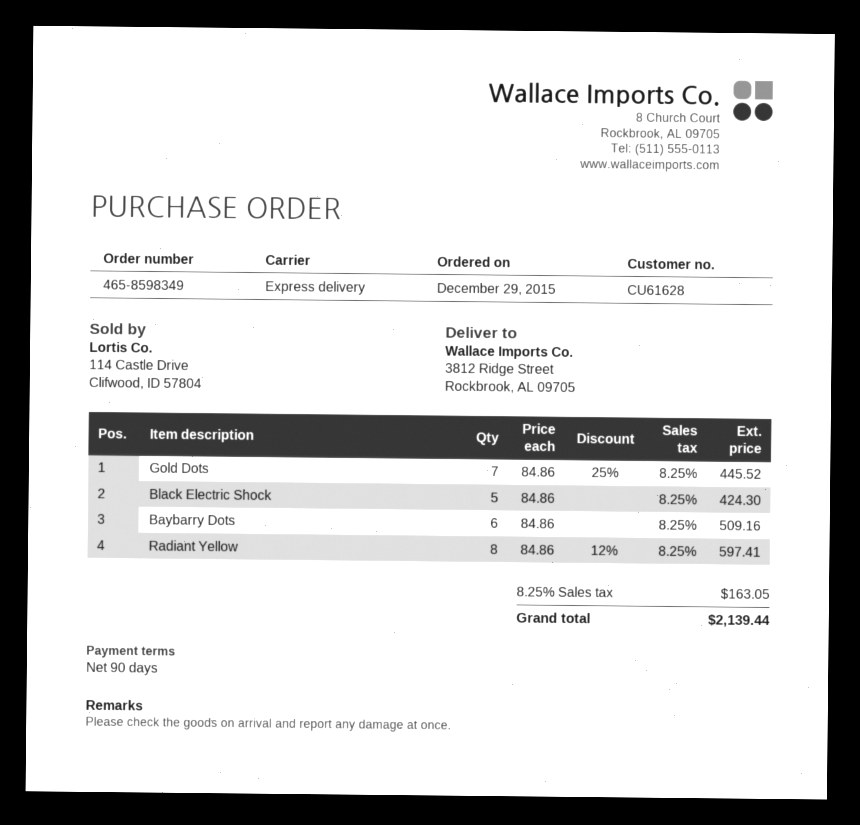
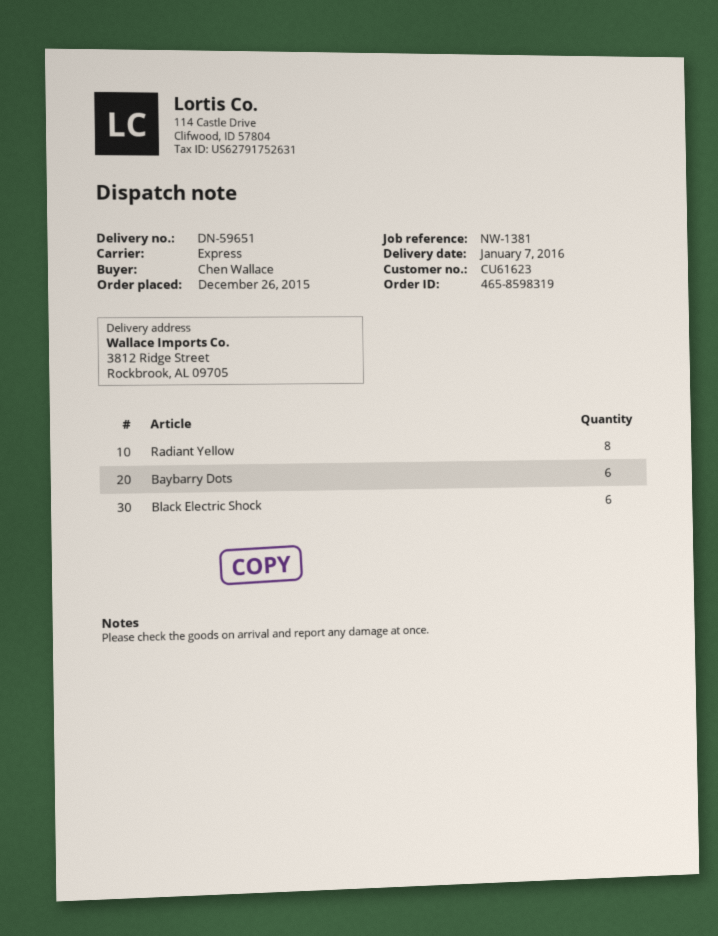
order number: 465-8598349 -> 465-8598319
order date: 2015-12-29 -> 2015-12-26
customer number: CU61628 -> CU61623
Gold Dots: 7 -> none
Black Electric Shock: 5 -> 6

